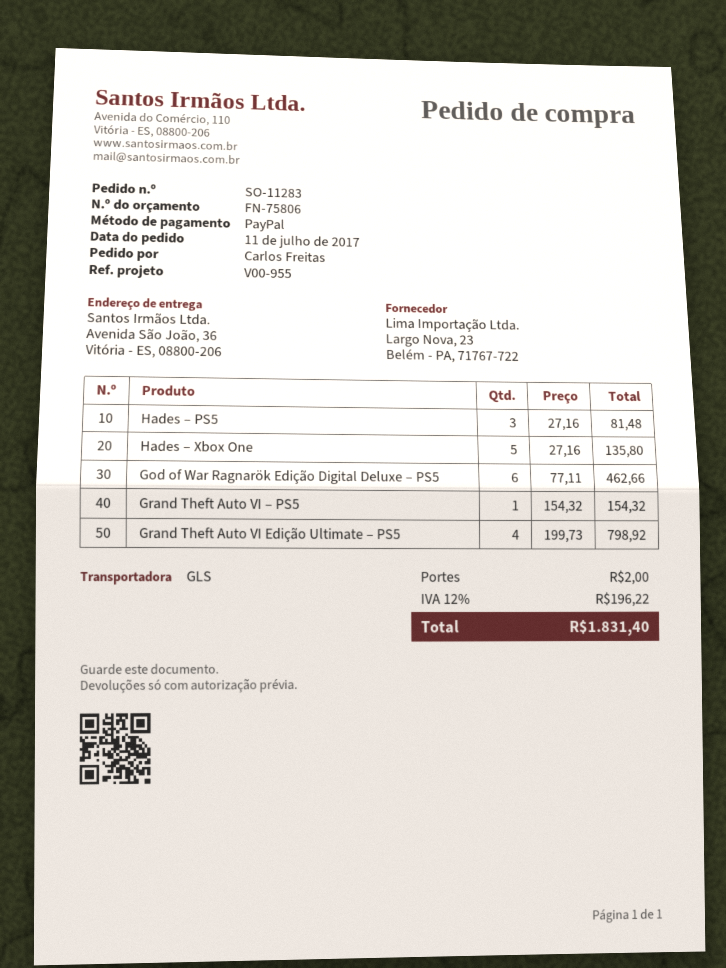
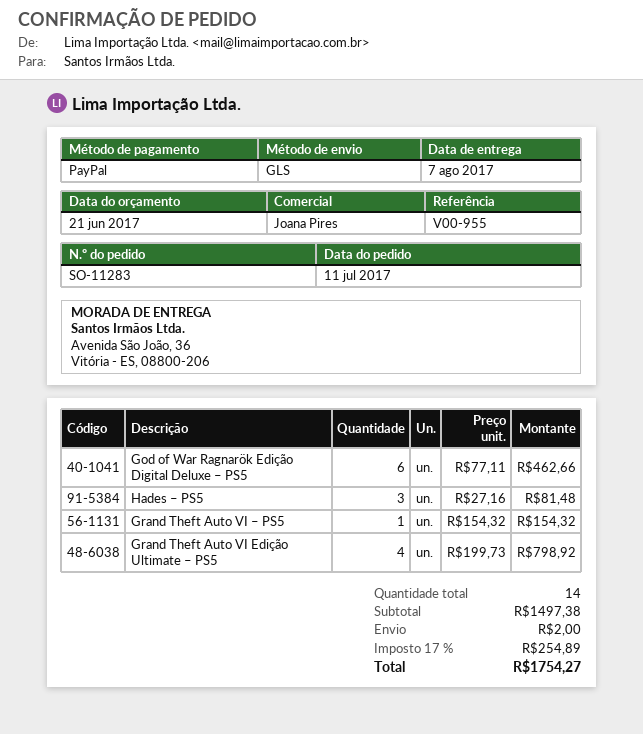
Hades – Xbox One: 5 x 27.16 = 135.80 -> none
tax: 12% = 196.22 -> 17% = 254.89
total: 1831.40 -> 1754.27

